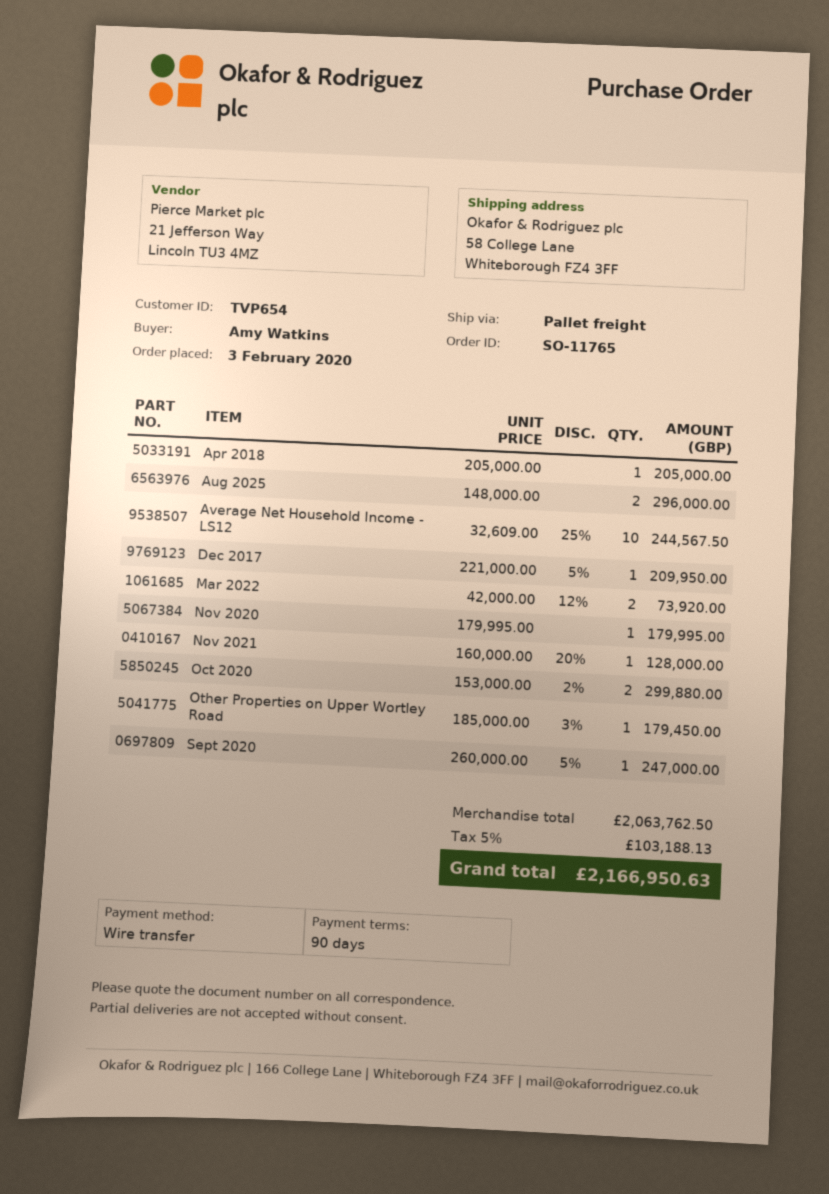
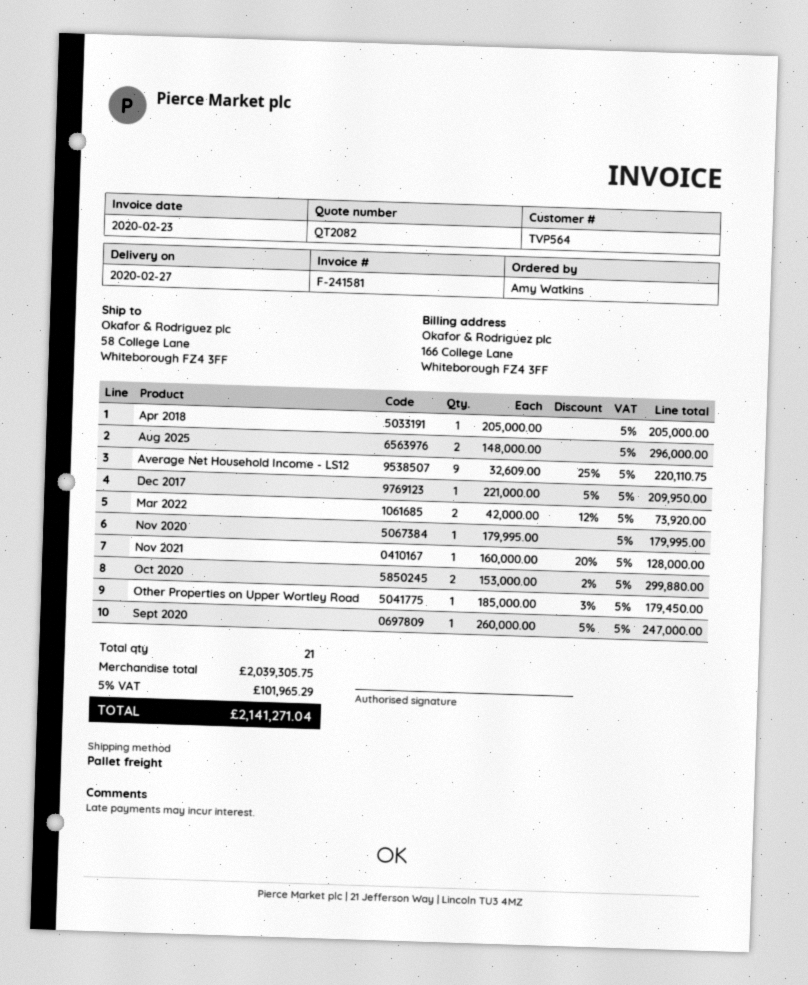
customer number: TVP654 -> TVP564
Average Net Household Income - LS12: 10 x 32609.00 - 25% = 244567.50 -> 9 x 32609.00 - 25% = 220110.75
subtotal: 2063762.50 -> 2039305.75
tax: 5% = 103188.13 -> 5% = 101965.29
total: 2166950.63 -> 2141271.04

